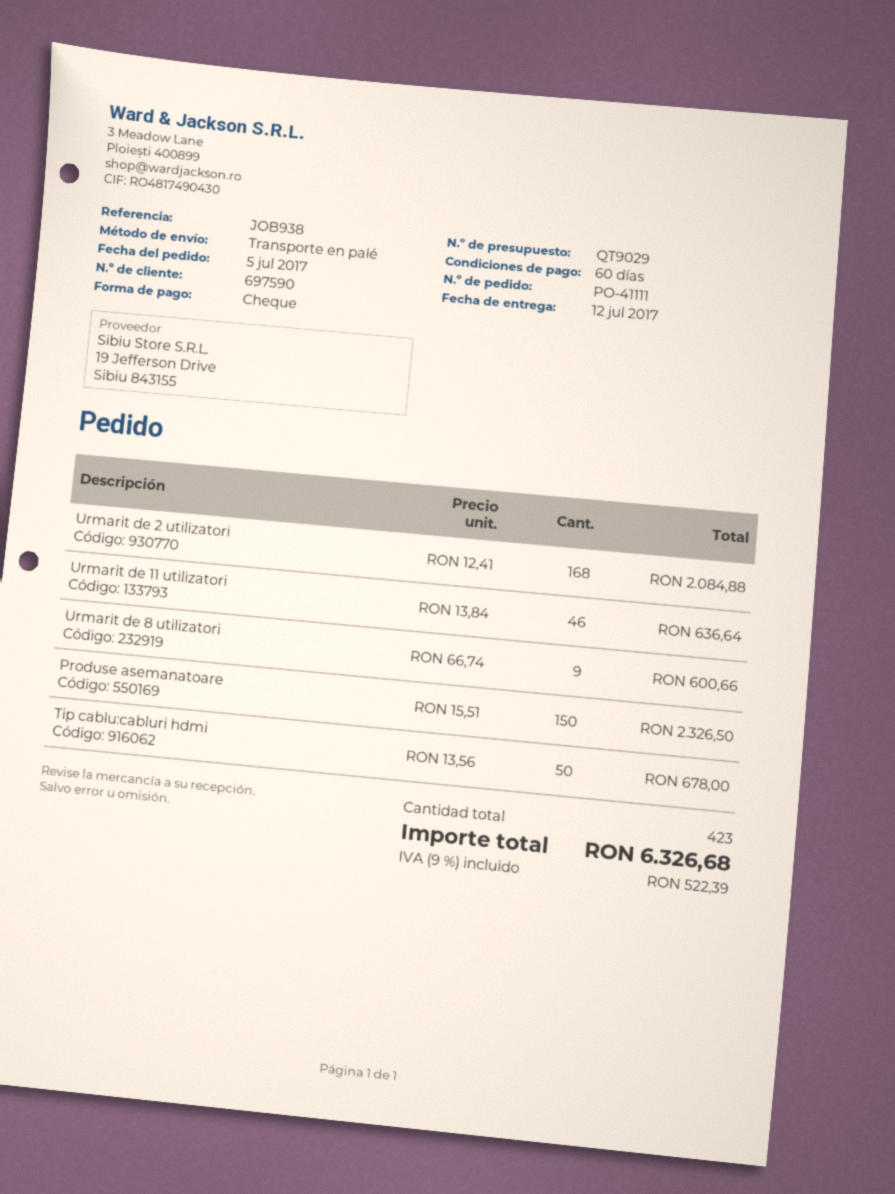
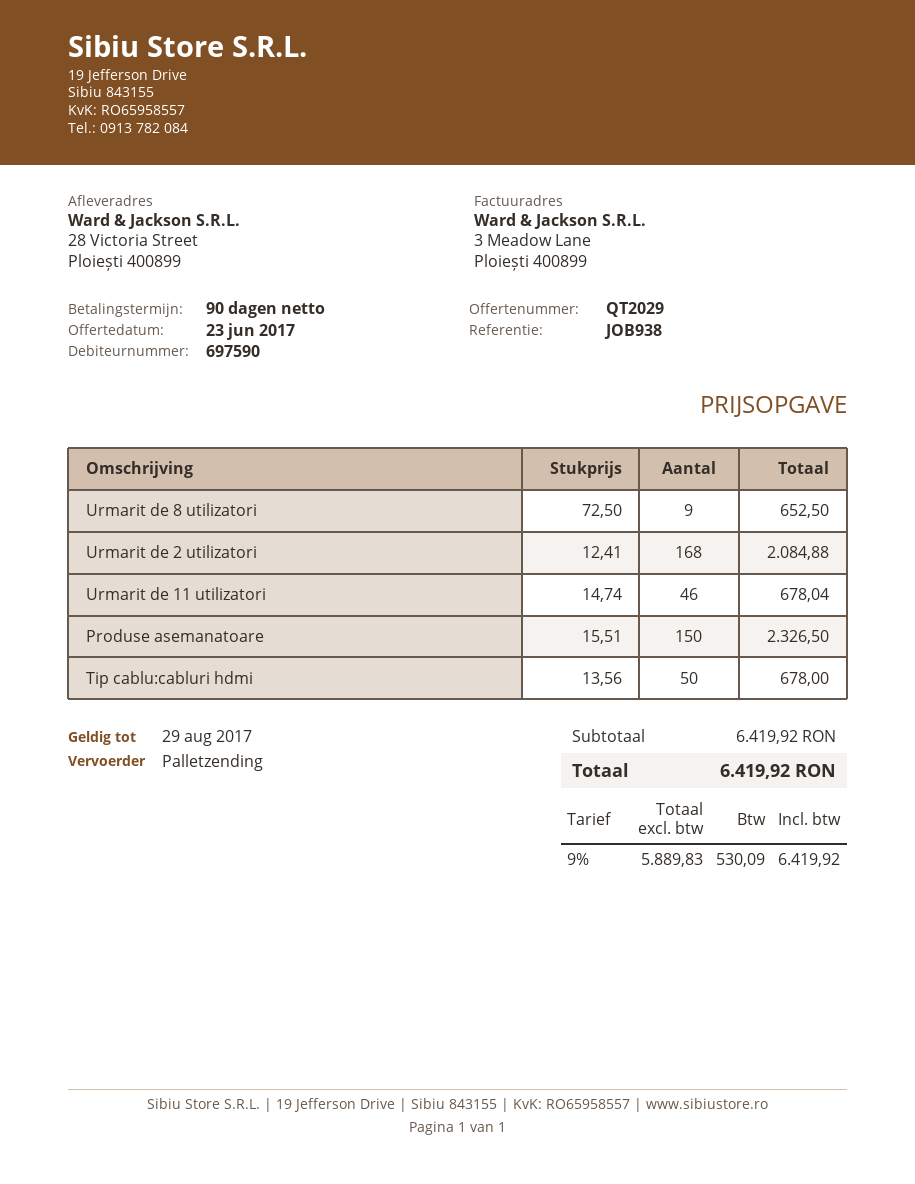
quote number: QT9029 -> QT2029
payment terms: 60 days -> 90 days
Urmarit de 11 utilizatori: 46 x 13.84 = 636.64 -> 46 x 14.74 = 678.04
Urmarit de 8 utilizatori: 9 x 66.74 = 600.66 -> 9 x 72.50 = 652.50
tax: 9% = 522.39 -> 9% = 530.09
total: 6326.68 -> 6419.92

